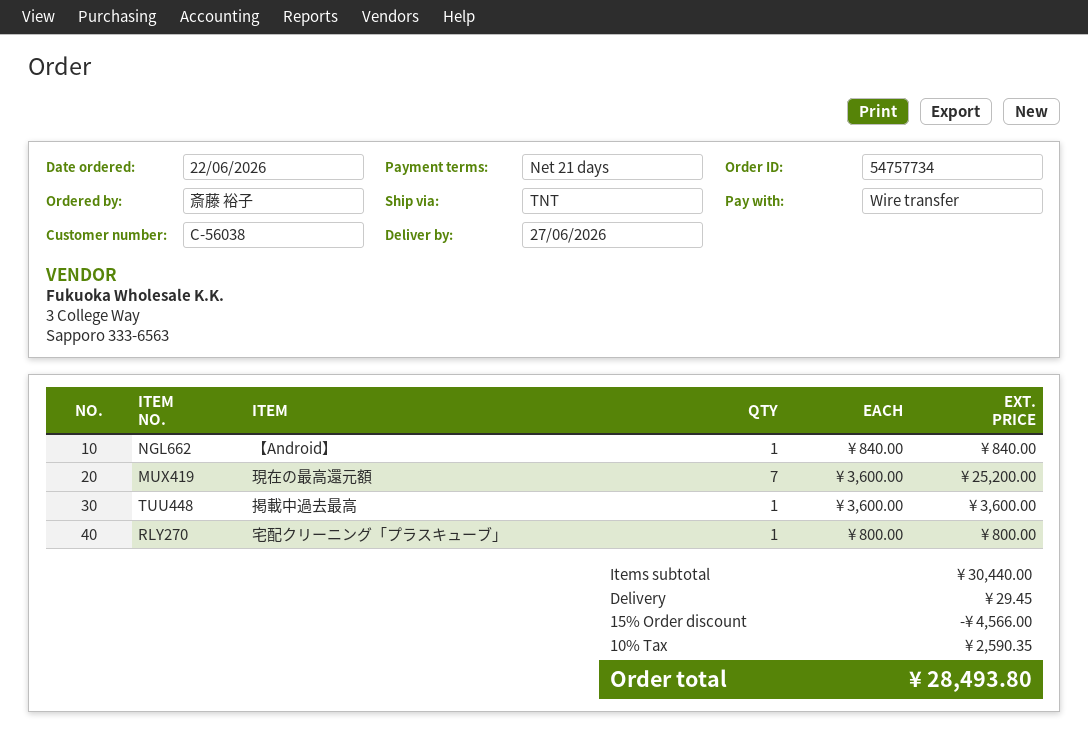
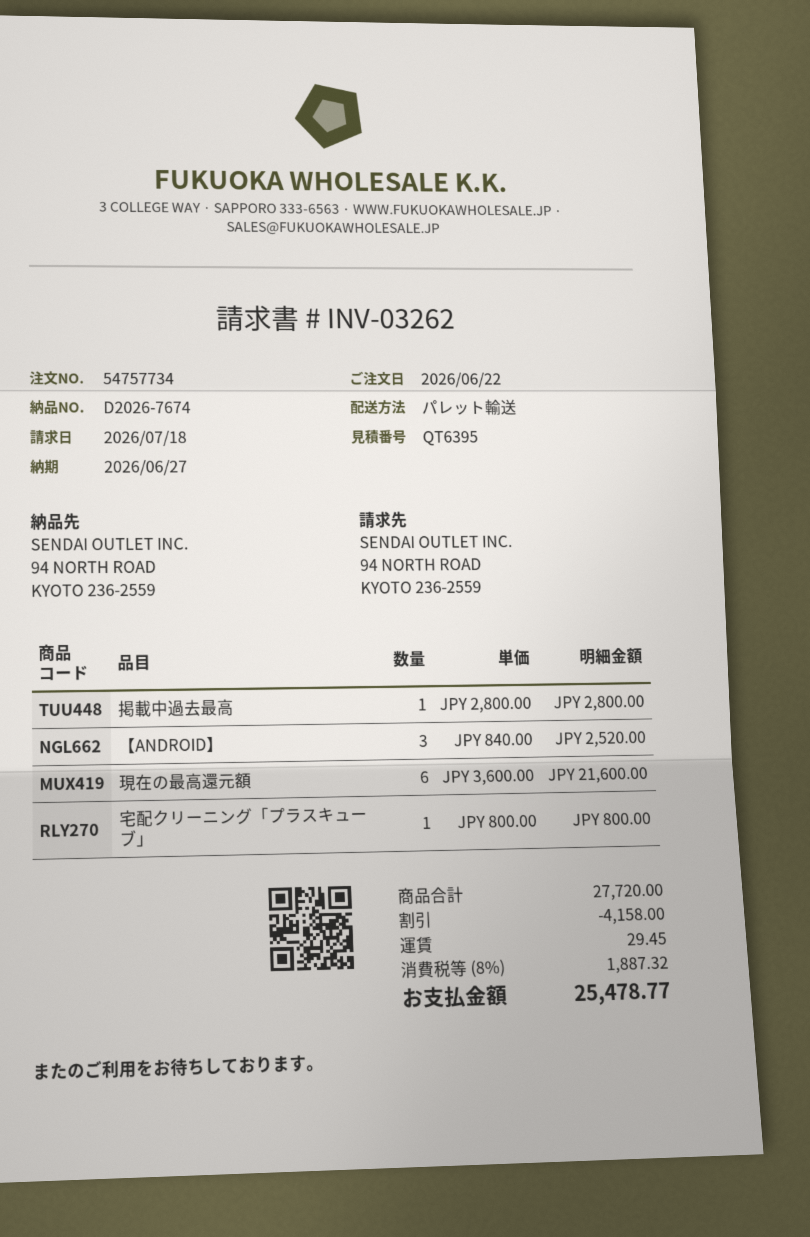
shipping method: TNT -> pallet freight
【Android】: 1 x 840.00 = 840.00 -> 3 x 840.00 = 2520.00
現在の最高還元額: 7 x 3600.00 = 25200.00 -> 6 x 3600.00 = 21600.00
掲載中過去最高: 1 x 3600.00 = 3600.00 -> 1 x 2800.00 = 2800.00
subtotal: 30440.00 -> 27720.00
discount: 4566.00 -> 4158.00
tax: 10% = 2590.35 -> 8% = 1887.32
total: 28493.80 -> 25478.77

